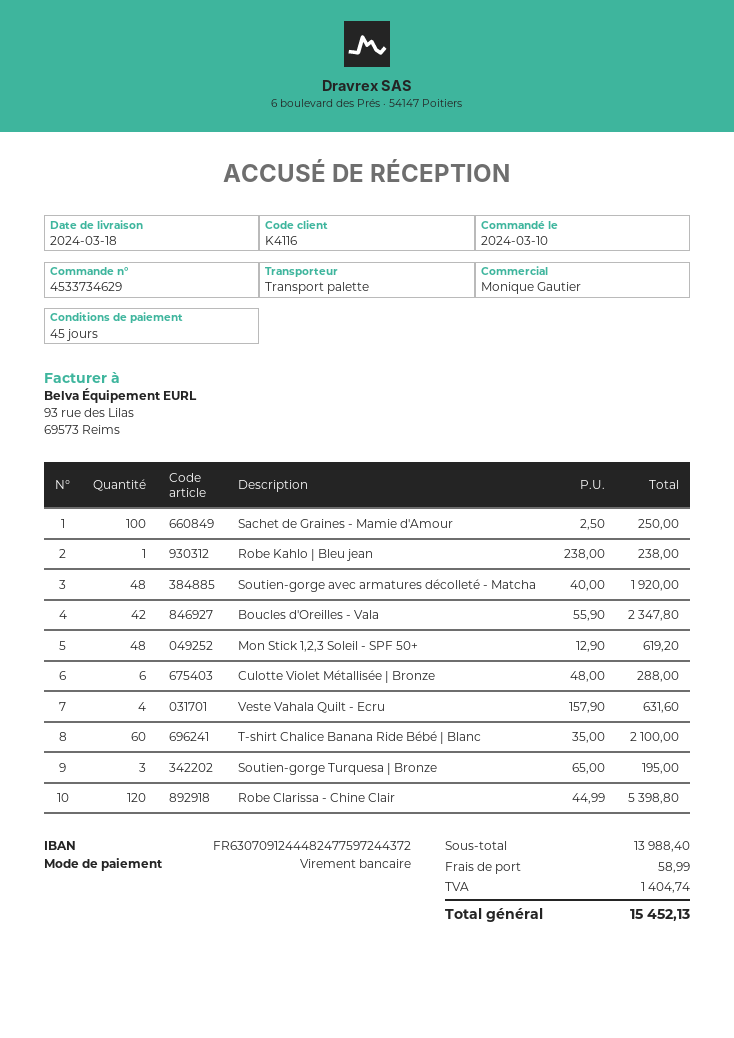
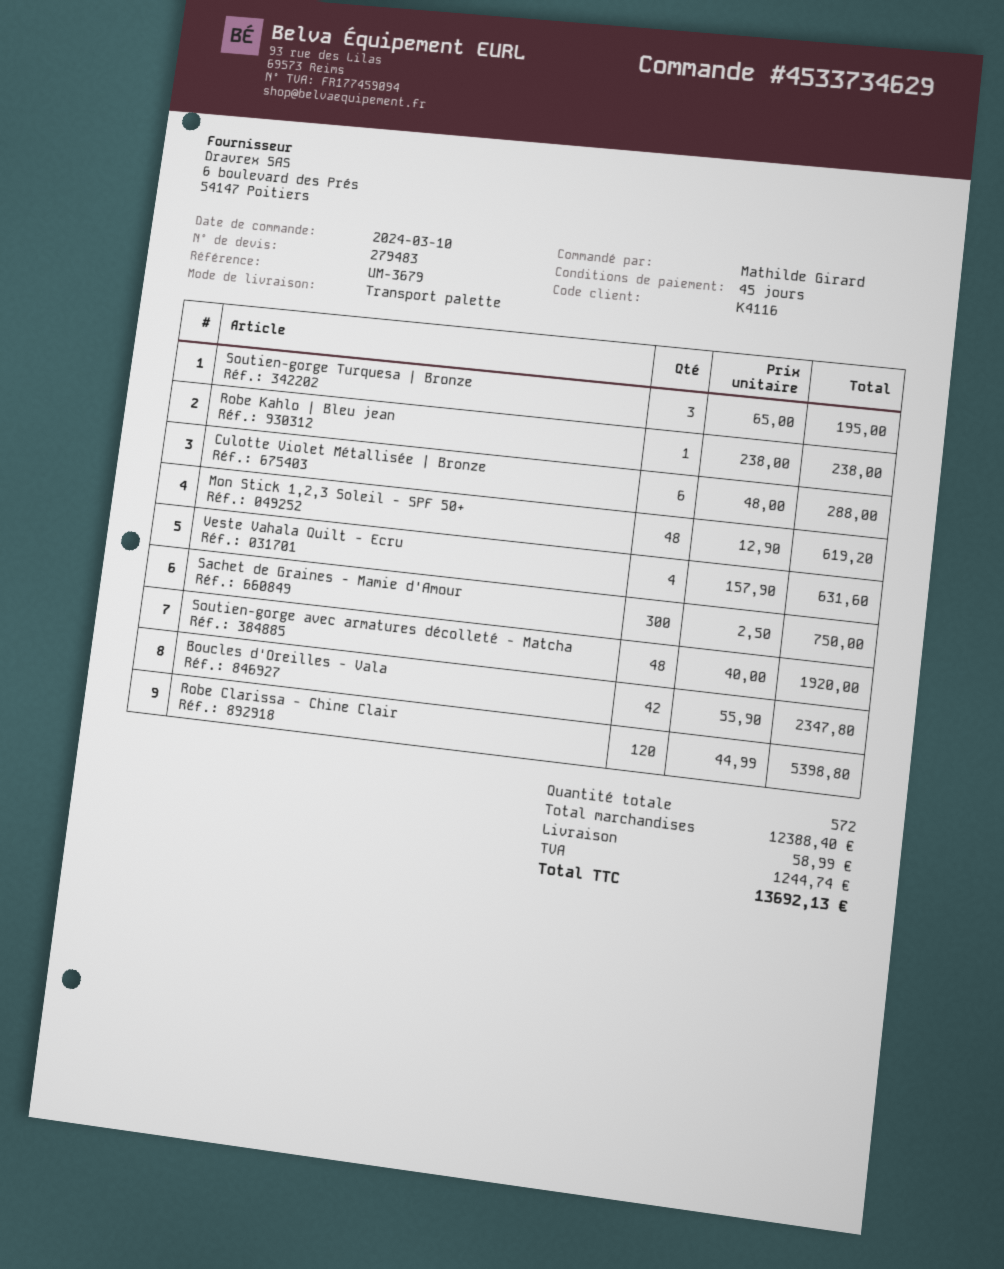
Sachet de Graines - Mamie d'Amour: 100 x 2.50 = 250.00 -> 300 x 2.50 = 750.00
T-shirt Chalice Banana Ride Bébé | Blanc: 60 x 35.00 = 2100.00 -> none
subtotal: 13988.40 -> 12388.40
tax: 1404.74 -> 1244.74
total: 15452.13 -> 13692.13

